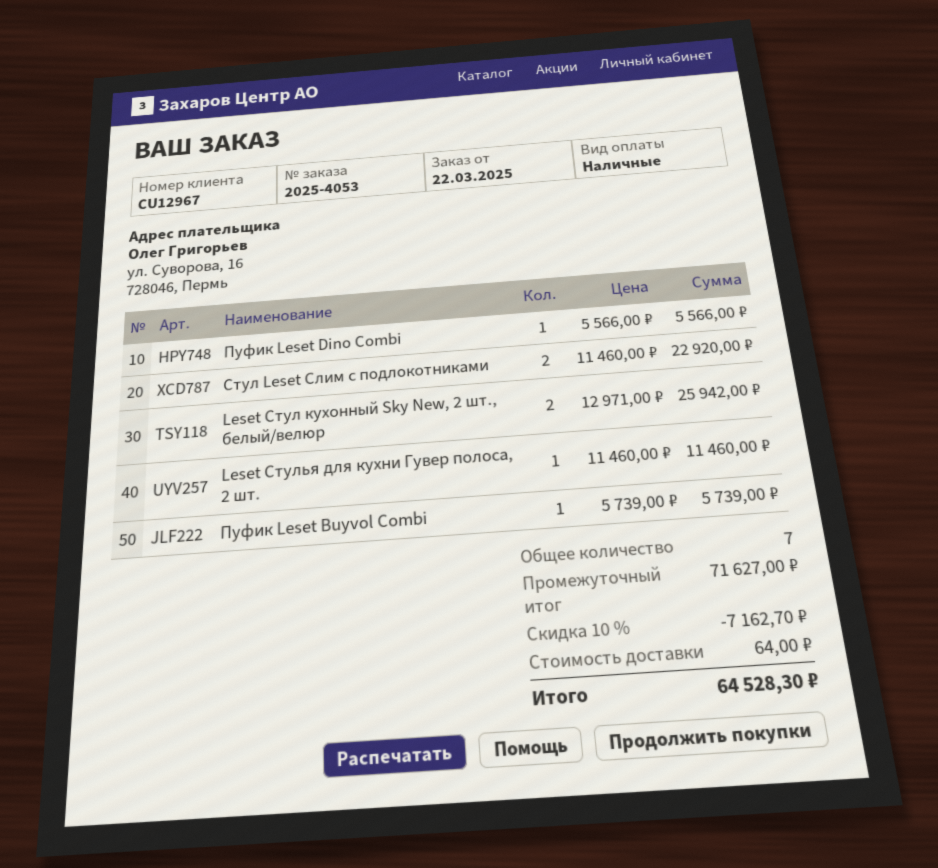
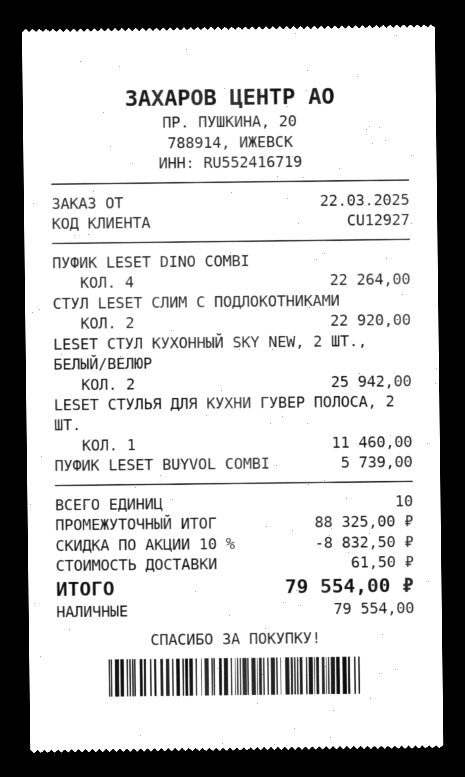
customer number: CU12967 -> CU12927
Пуфик Leset Dino Combi: 1 for 5566.00 -> 4 for 22264.00
total quantity: 7 -> 10
subtotal: 71627.00 -> 88325.00
discount: 10% = 7162.70 -> 10% = 8832.50
shipping: 64.00 -> 61.50
total: 64528.30 -> 79554.00

